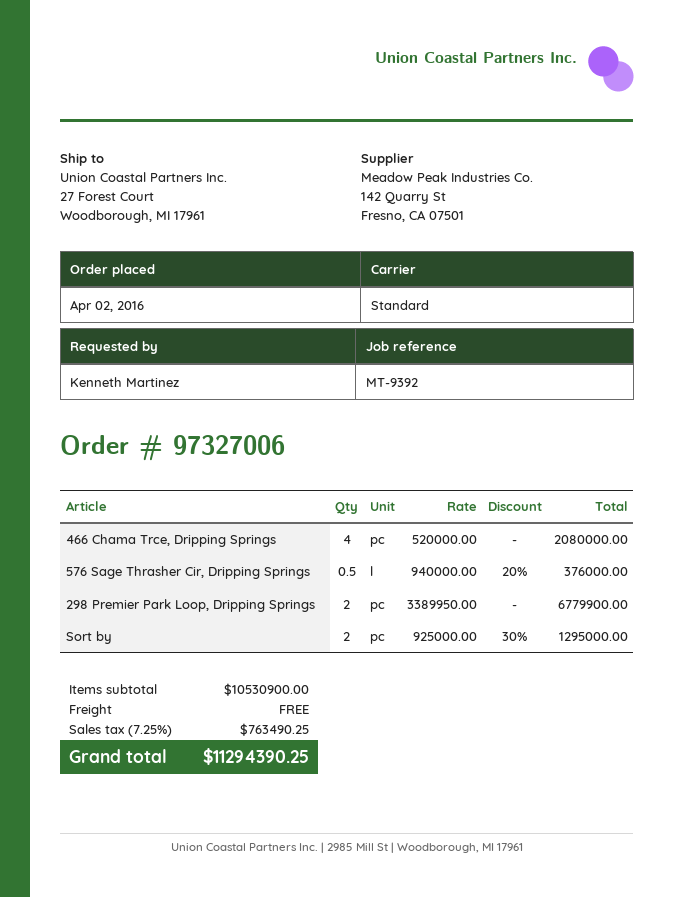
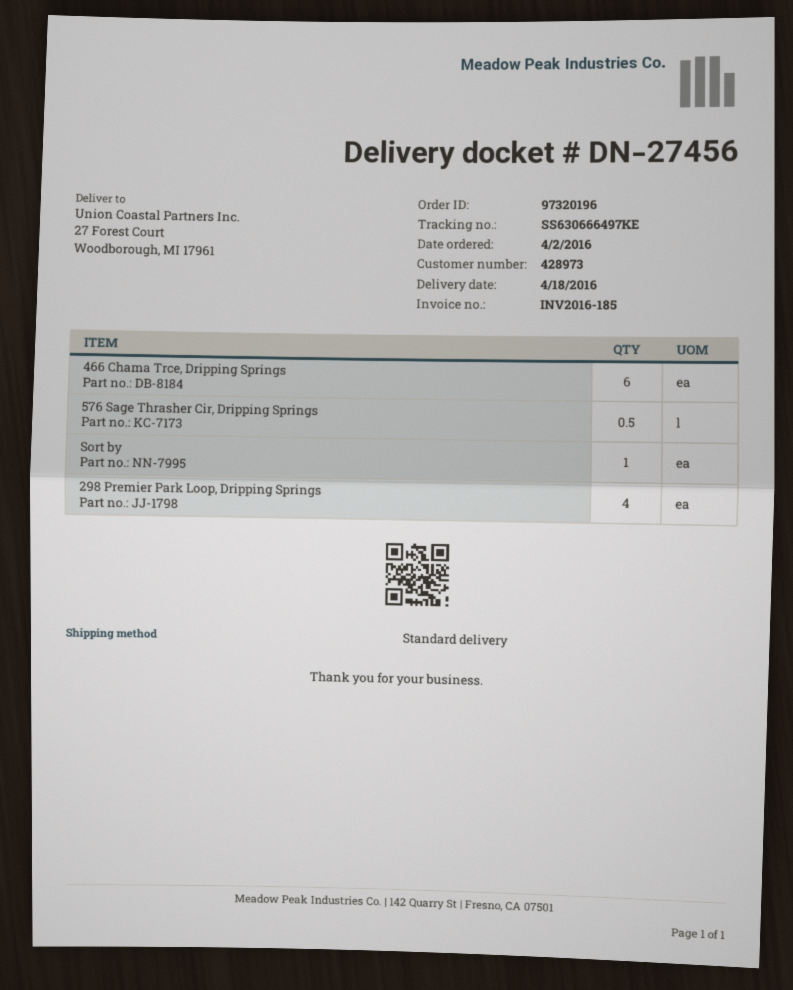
order number: 97327006 -> 97320196
466 Chama Trce, Dripping Springs: 4 -> 6
298 Premier Park Loop, Dripping Springs: 2 -> 4
Sort by: 2 -> 1

